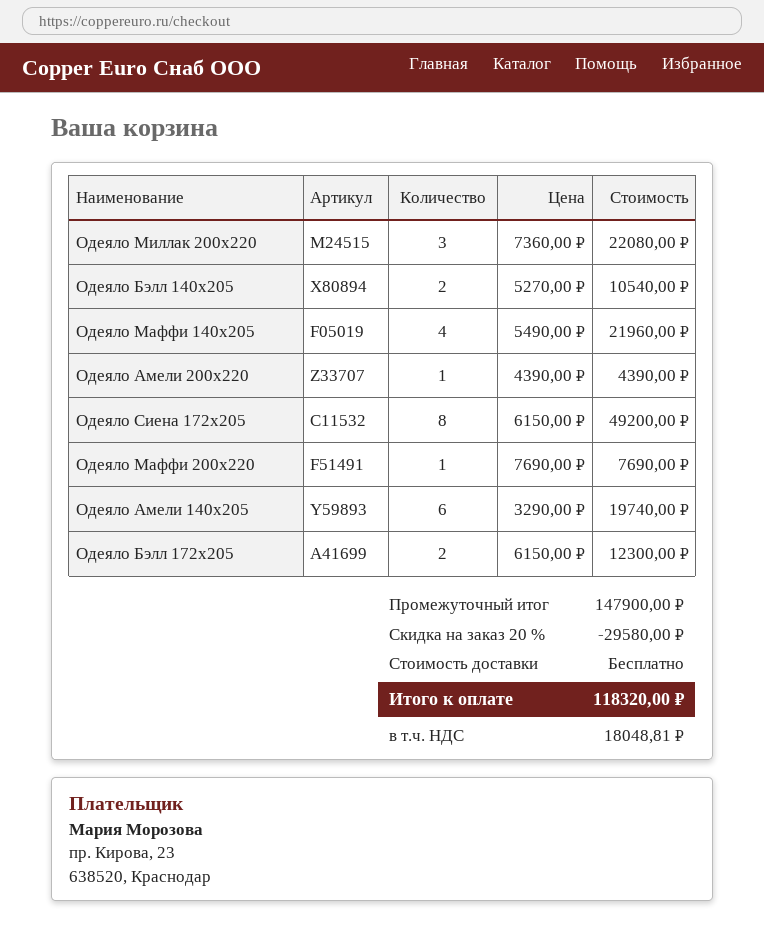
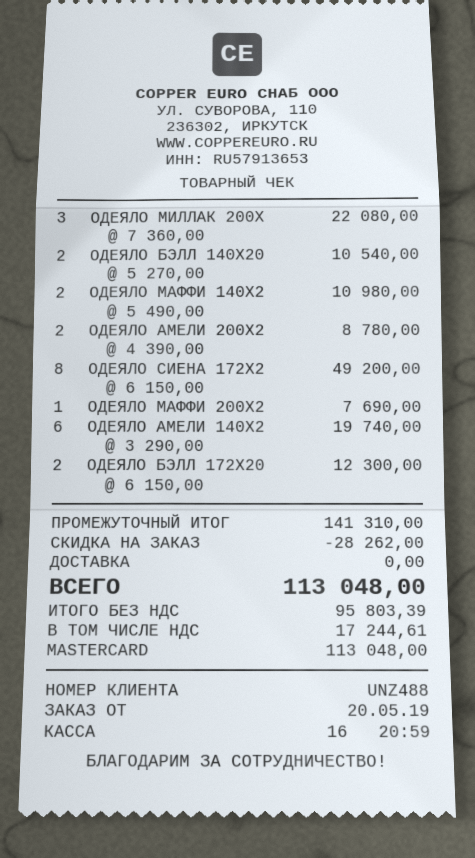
Одеяло Маффи 140x205: 4 x 5490.00 = 21960.00 -> 2 x 5490.00 = 10980.00
Одеяло Амели 200x220: 1 x 4390.00 = 4390.00 -> 2 x 4390.00 = 8780.00
subtotal: 147900.00 -> 141310.00
discount: 29580.00 -> 28262.00
tax: 18048.81 -> 17244.61
total: 118320.00 -> 113048.00

